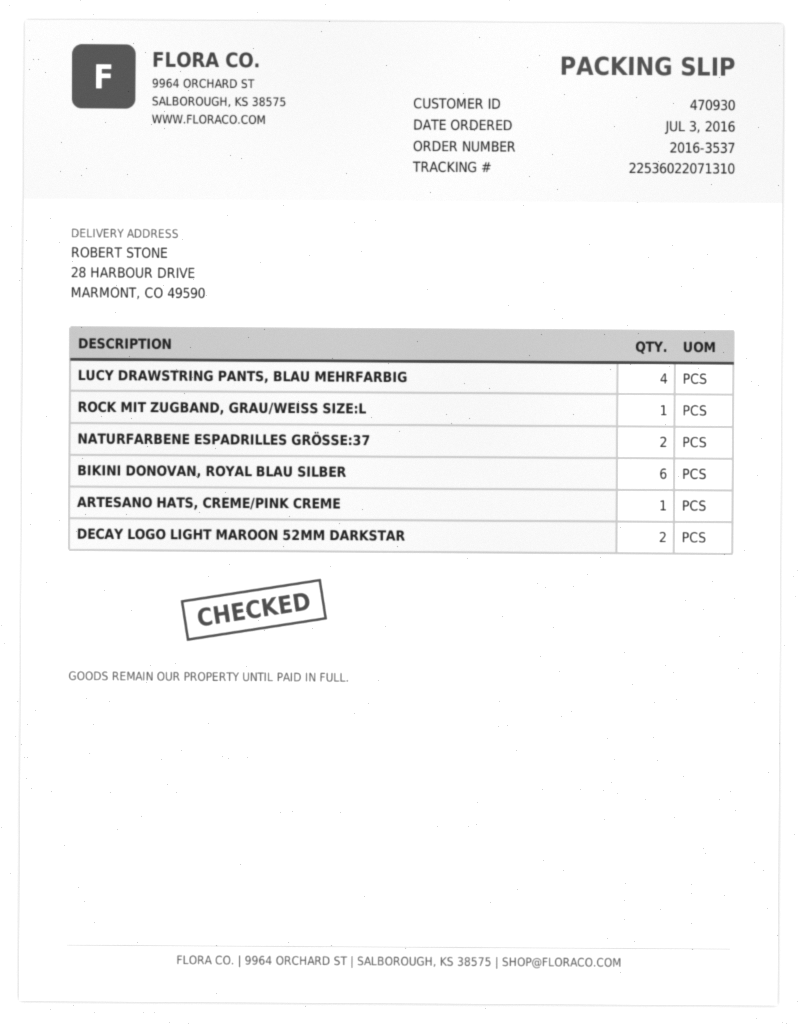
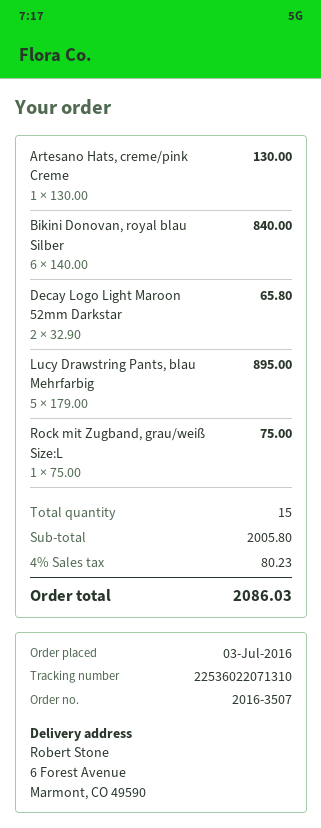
order number: 2016-3537 -> 2016-3507
ship to: 28 HARBOUR DRIVE, MARMONT, CO 49590 -> 6 Forest Avenue, Marmont, CO 49590
LUCY DRAWSTRING PANTS, BLAU MEHRFARBIG: 4 -> 5
NATURFARBENE ESPADRILLES GRÖSSE:37: 2 -> none

